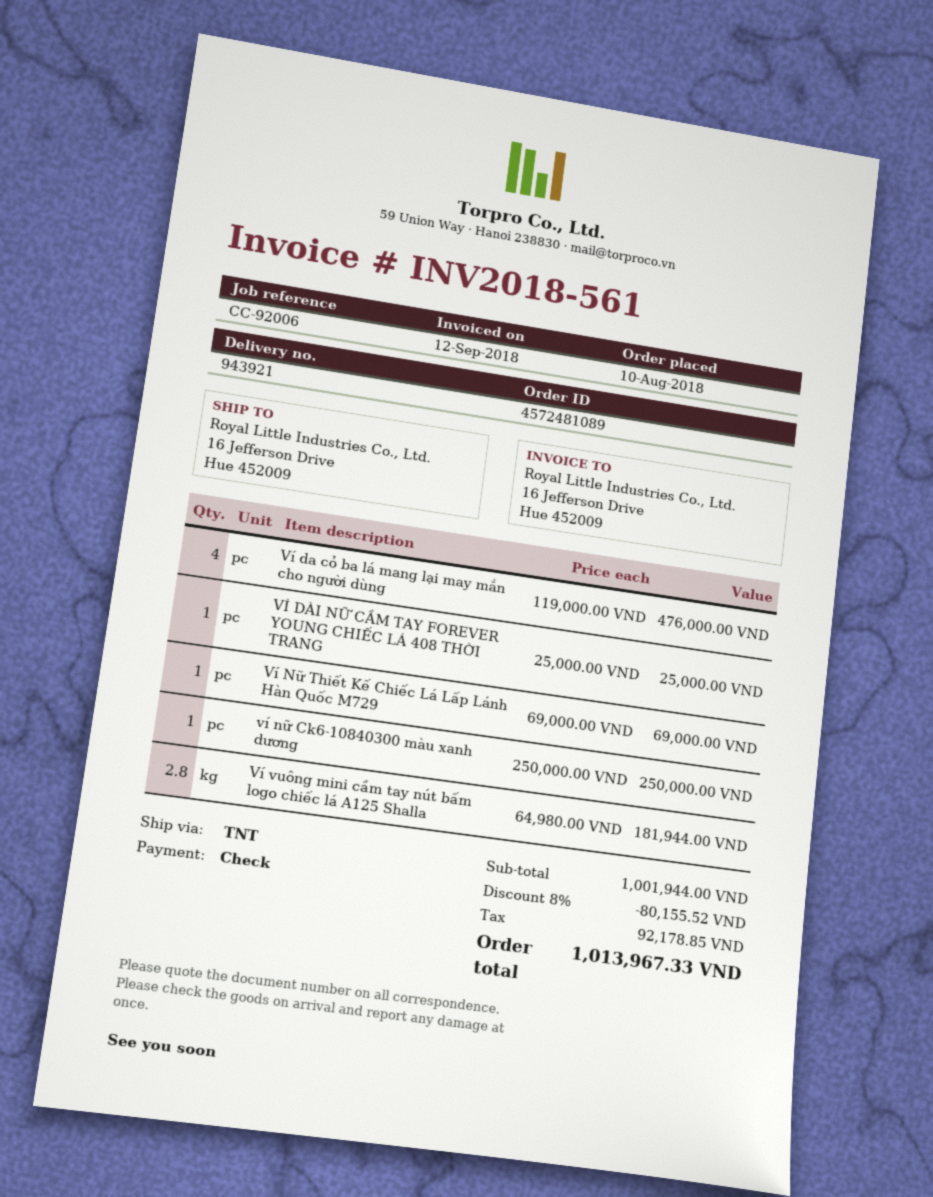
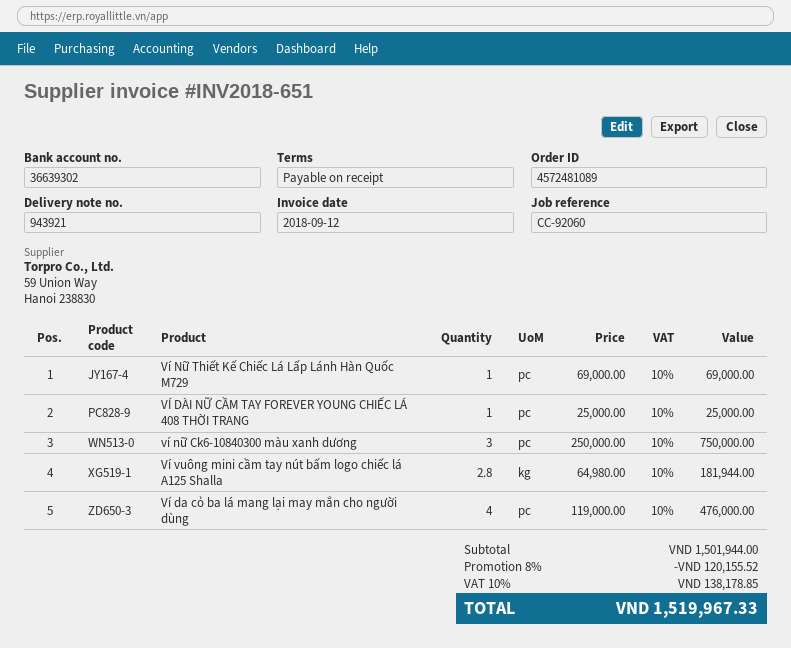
invoice number: INV2018-561 -> INV2018-651
reference: CC-92006 -> CC-92060
ví nữ Ck6-10840300 màu xanh dương: 1 x 250000.00 = 250000.00 -> 3 x 250000.00 = 750000.00
subtotal: 1001944.00 -> 1501944.00
discount: 8% = 80155.52 -> 8% = 120155.52
tax: 92178.85 -> 138178.85
total: 1013967.33 -> 1519967.33

